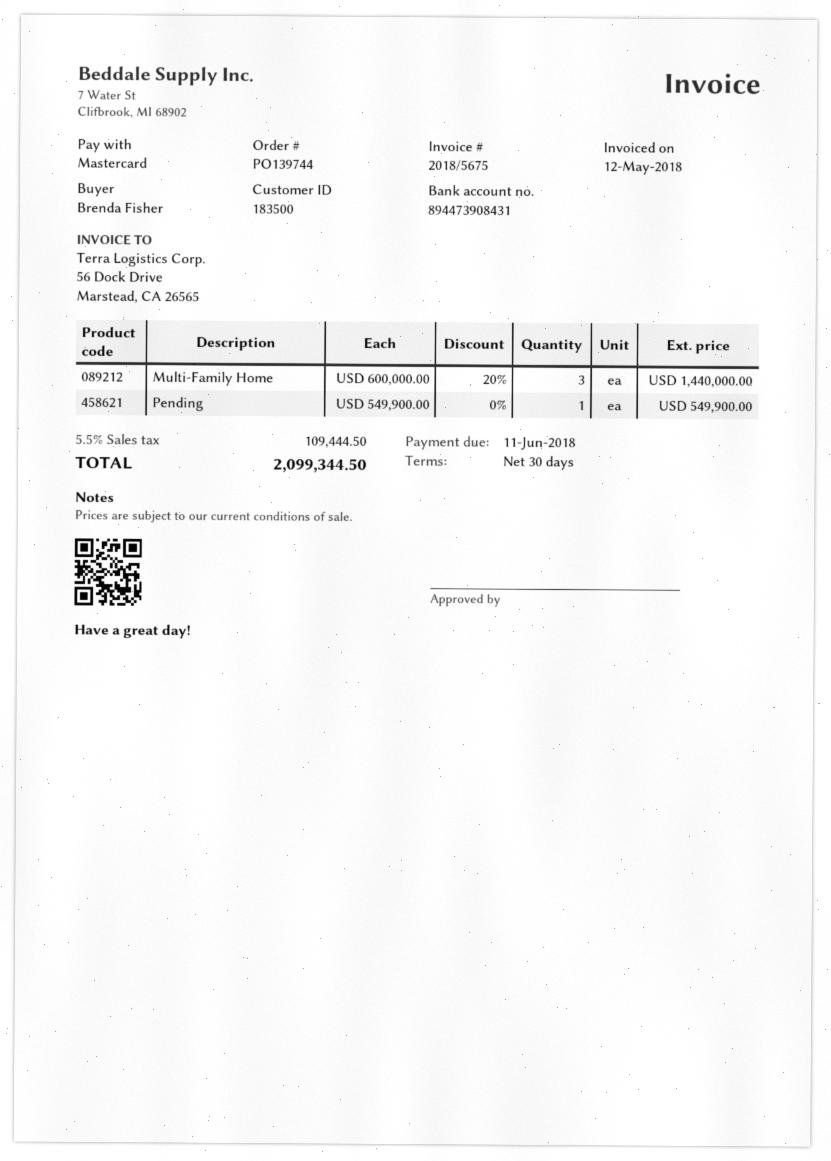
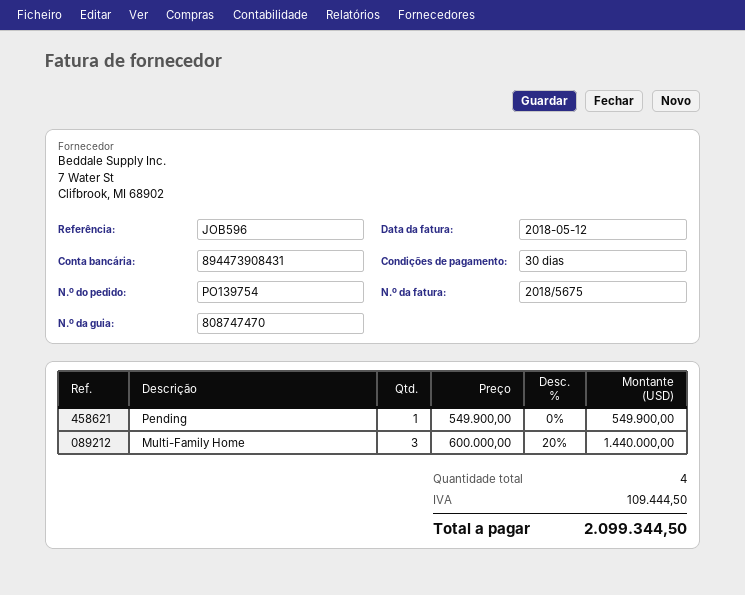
order number: PO139744 -> PO139754

